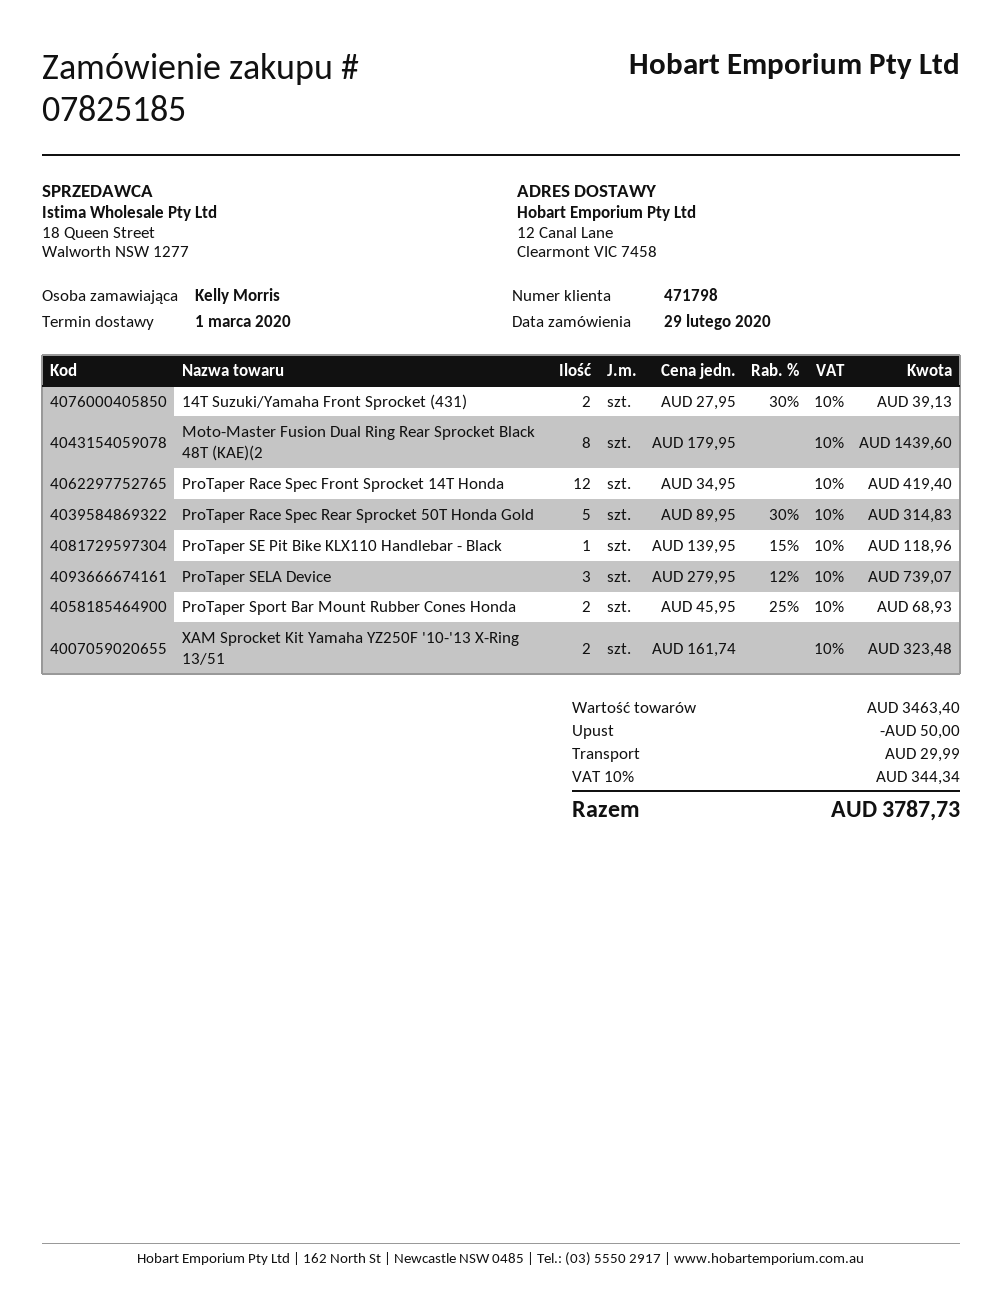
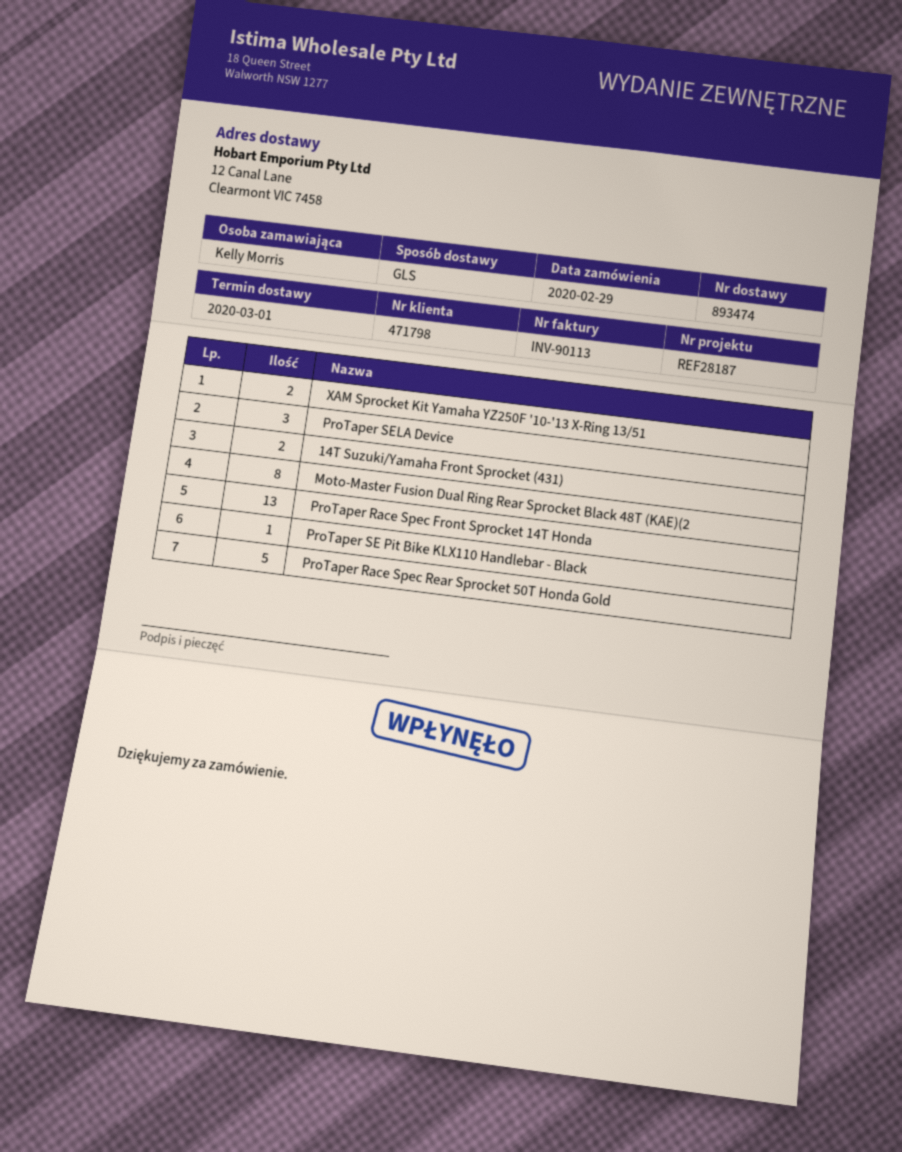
ProTaper Race Spec Front Sprocket 14T Honda: 12 -> 13
ProTaper Sport Bar Mount Rubber Cones Honda: 2 -> none

